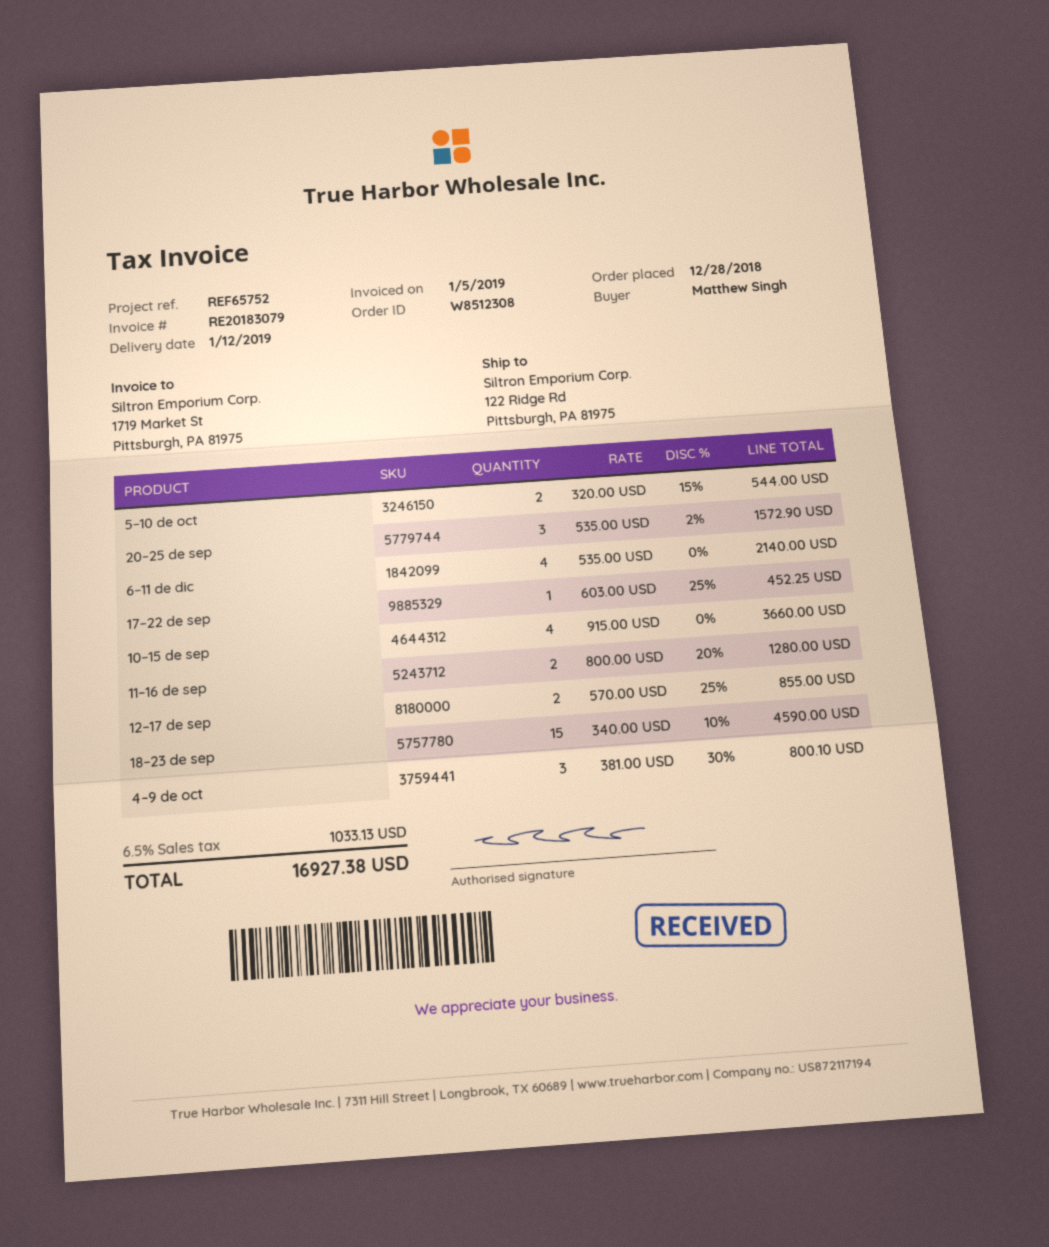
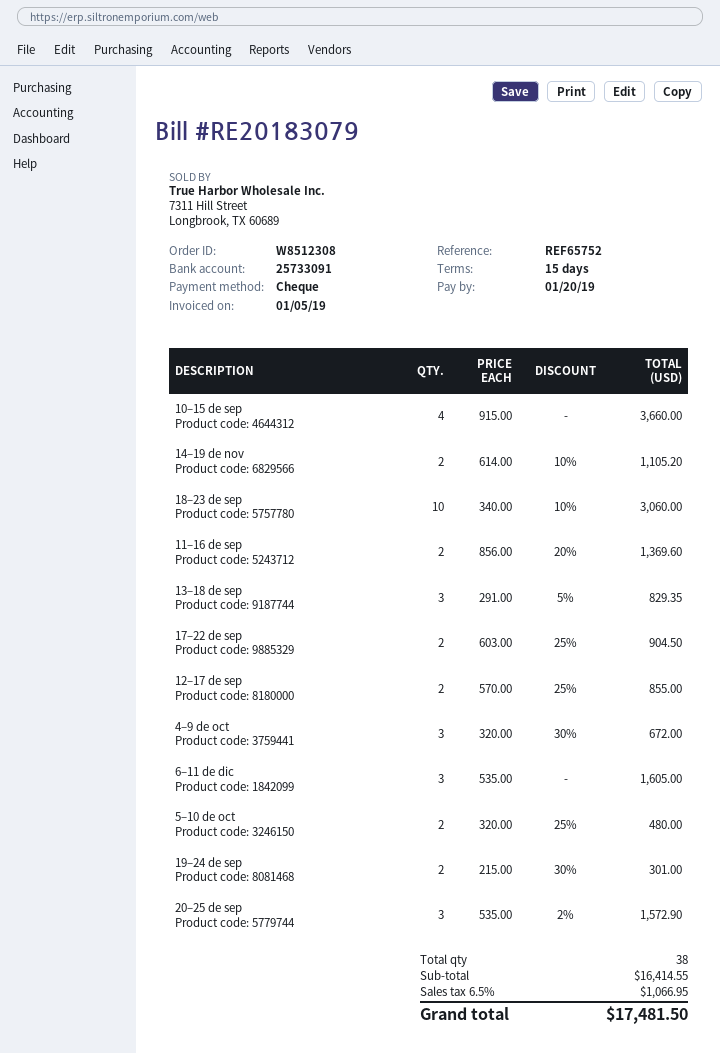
5–10 de oct: 2 x 320.00 - 15% = 544.00 -> 2 x 320.00 - 25% = 480.00
6–11 de dic: 4 x 535.00 = 2140.00 -> 3 x 535.00 = 1605.00
17–22 de sep: 1 x 603.00 - 25% = 452.25 -> 2 x 603.00 - 25% = 904.50
11–16 de sep: 2 x 800.00 - 20% = 1280.00 -> 2 x 856.00 - 20% = 1369.60
18–23 de sep: 15 x 340.00 - 10% = 4590.00 -> 10 x 340.00 - 10% = 3060.00
4–9 de oct: 3 x 381.00 - 30% = 800.10 -> 3 x 320.00 - 30% = 672.00
14–19 de nov: none -> 2 x 614.00 - 10% = 1105.20
13–18 de sep: none -> 3 x 291.00 - 5% = 829.35
19–24 de sep: none -> 2 x 215.00 - 30% = 301.00
tax: 6.5% = 1033.13 -> 6.5% = 1066.95
total: 16927.38 -> 17481.50

